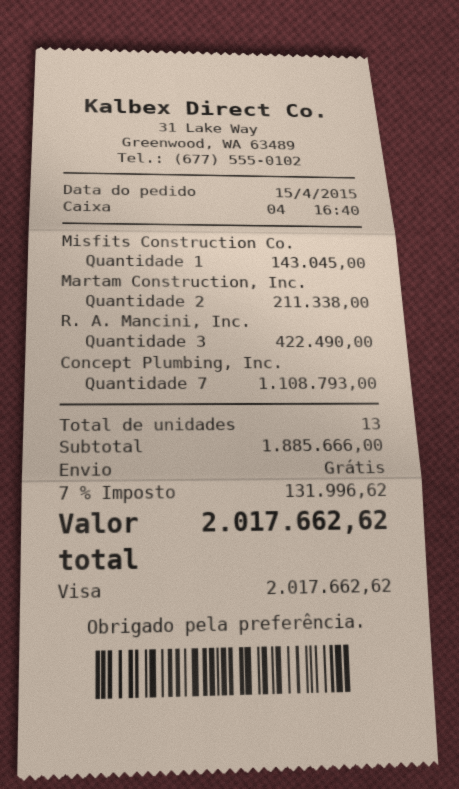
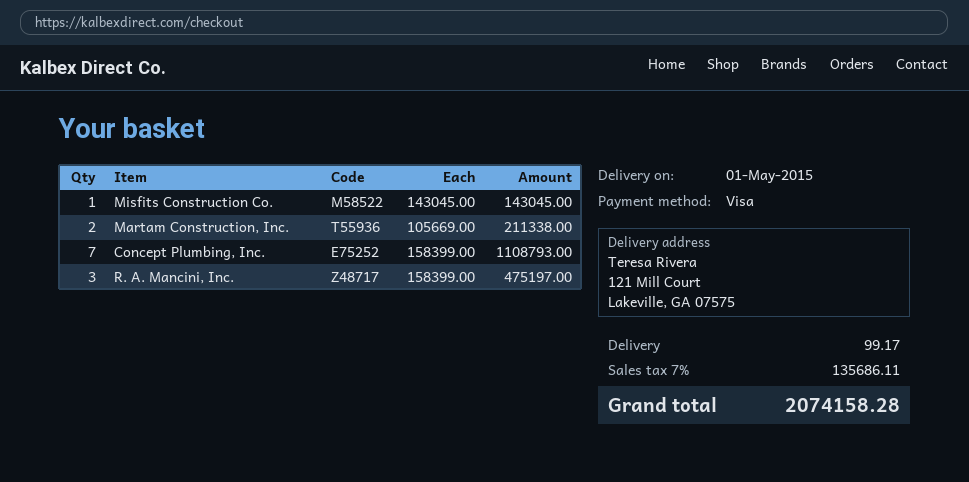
R. A. Mancini, Inc.: 3 for 422490.00 -> 3 for 475197.00
shipping: 0.00 -> 99.17
tax: 7% = 131996.62 -> 7% = 135686.11
total: 2017662.62 -> 2074158.28

